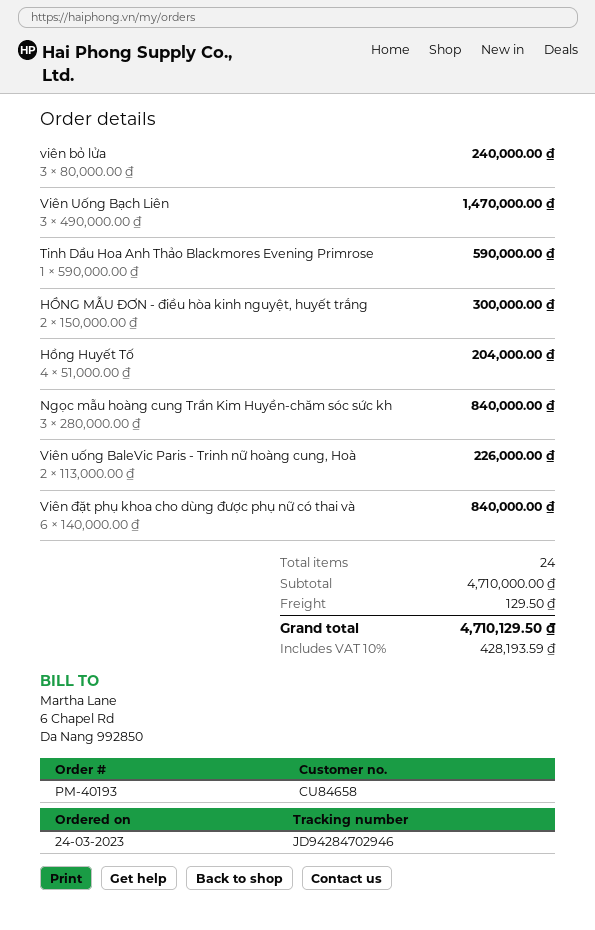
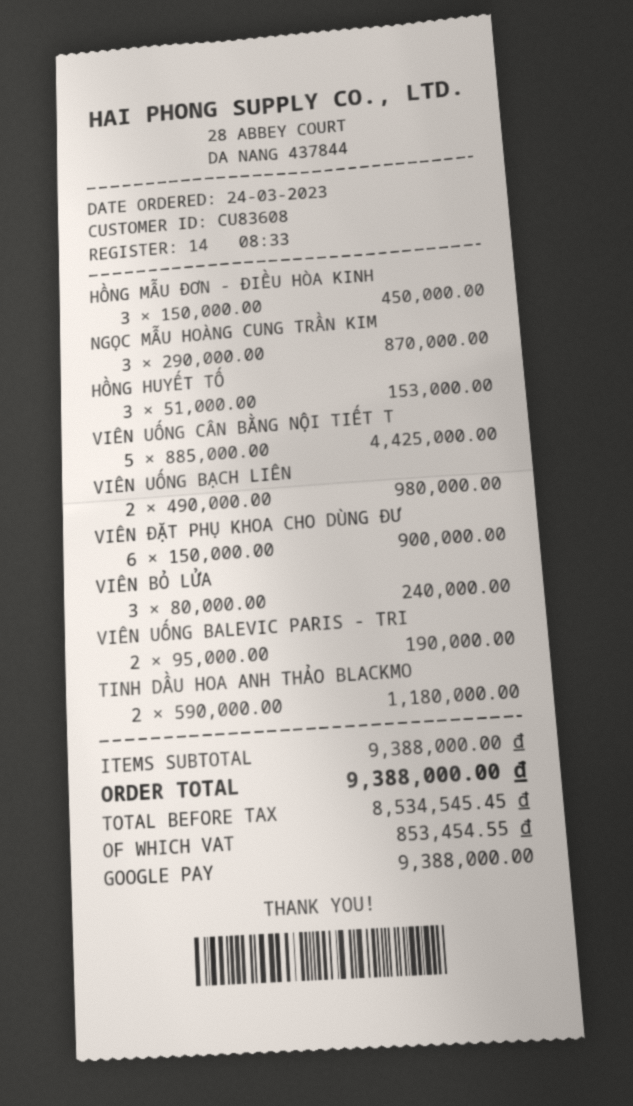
customer number: CU84658 -> CU83608
Viên Uống Bạch Liên: 3 x 490000.00 = 1470000.00 -> 2 x 490000.00 = 980000.00
Tinh Dầu Hoa Anh Thảo Blackmores Evening Primrose: 1 x 590000.00 = 590000.00 -> 2 x 590000.00 = 1180000.00
HỒNG MẪU ĐƠN - điều hòa kinh nguyệt, huyết trắng: 2 x 150000.00 = 300000.00 -> 3 x 150000.00 = 450000.00
Hồng Huyết Tố: 4 x 51000.00 = 204000.00 -> 3 x 51000.00 = 153000.00
Ngọc mẫu hoàng cung Trần Kim Huyền-chăm sóc sức kh: 3 x 280000.00 = 840000.00 -> 3 x 290000.00 = 870000.00
Viên uống BaleVic Paris - Trinh nữ hoàng cung, Hoà: 2 x 113000.00 = 226000.00 -> 2 x 95000.00 = 190000.00
Viên đặt phụ khoa cho dùng được phụ nữ có thai và: 6 x 140000.00 = 840000.00 -> 6 x 150000.00 = 900000.00
VIÊN UỐNG CÂN BẰNG NỘI TIẾT T: none -> 5 x 885000.00 = 4425000.00
subtotal: 4710000.00 -> 9388000.00
shipping: 129.50 -> none
tax: 428193.59 -> 853454.55
total: 4710129.50 -> 9388000.00

